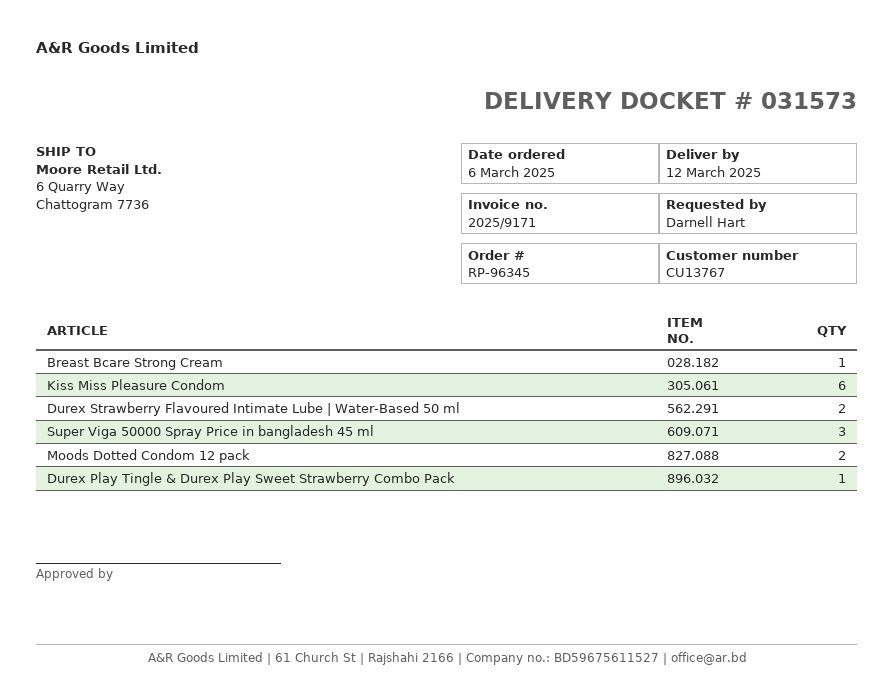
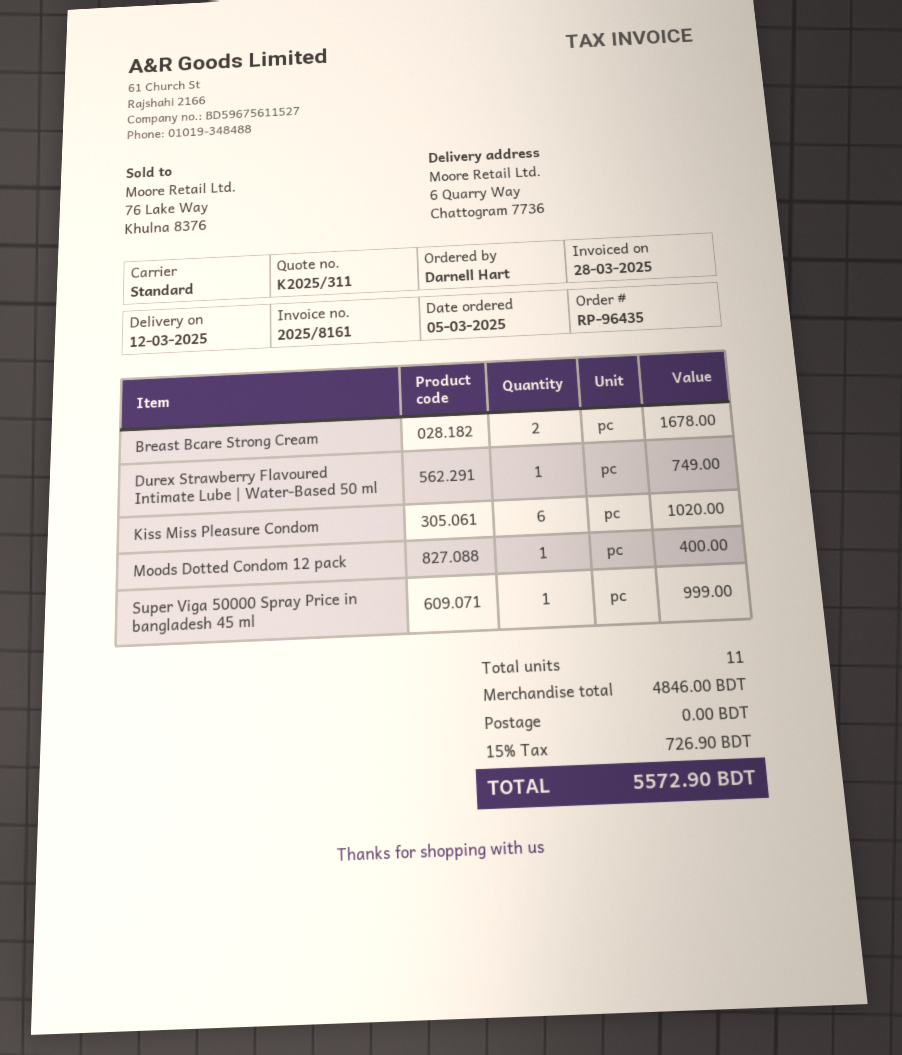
order number: RP-96345 -> RP-96435
order date: 2025-03-06 -> 2025-03-05
invoice number: 2025/9171 -> 2025/8161
Breast Bcare Strong Cream: 1 -> 2
Durex Strawberry Flavoured Intimate Lube | Water-Based 50 ml: 2 -> 1
Super Viga 50000 Spray Price in bangladesh 45 ml: 3 -> 1
Moods Dotted Condom 12 pack: 2 -> 1
Durex Play Tingle & Durex Play Sweet Strawberry Combo Pack: 1 -> none

